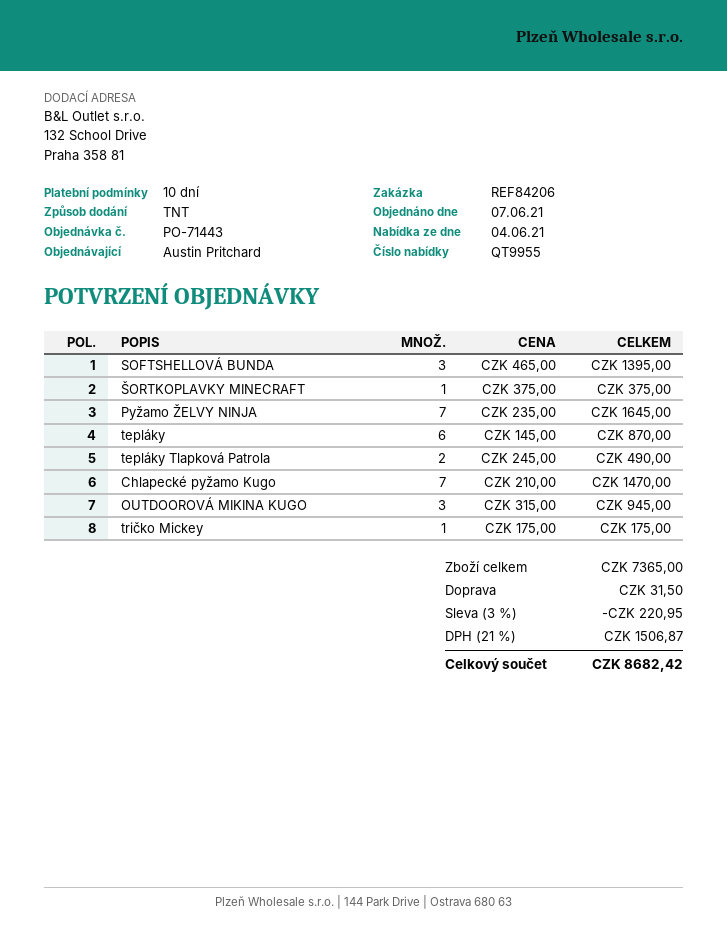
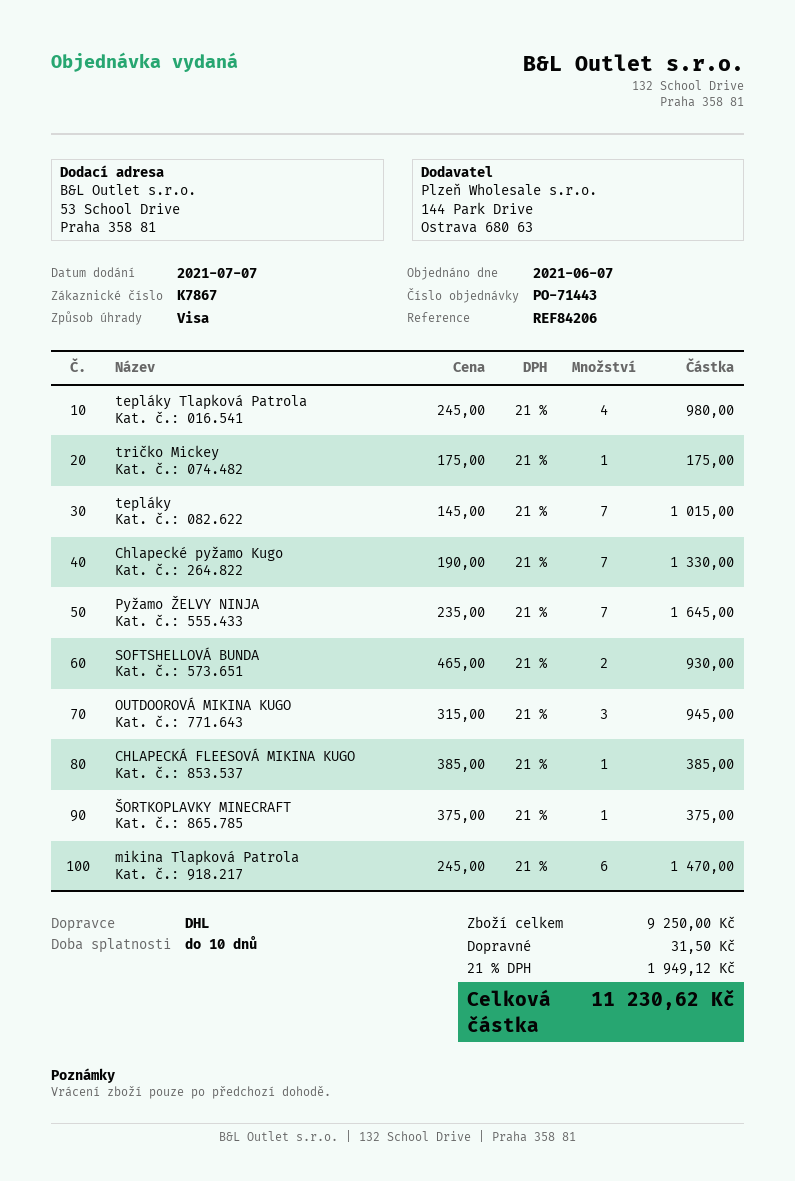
shipping method: TNT -> DHL
ship to: 132 School Drive, Praha 358 81 -> 53 School Drive, Praha 358 81
SOFTSHELLOVÁ BUNDA: 3 x 465.00 = 1395.00 -> 2 x 465.00 = 930.00
tepláky: 6 x 145.00 = 870.00 -> 7 x 145.00 = 1015.00
tepláky Tlapková Patrola: 2 x 245.00 = 490.00 -> 4 x 245.00 = 980.00
Chlapecké pyžamo Kugo: 7 x 210.00 = 1470.00 -> 7 x 190.00 = 1330.00
CHLAPECKÁ FLEESOVÁ MIKINA KUGO: none -> 1 x 385.00 = 385.00
mikina Tlapková Patrola: none -> 6 x 245.00 = 1470.00
subtotal: 7365.00 -> 9250.00
discount: 3% = 220.95 -> none
tax: 21% = 1506.87 -> 21% = 1949.12
total: 8682.42 -> 11230.62

